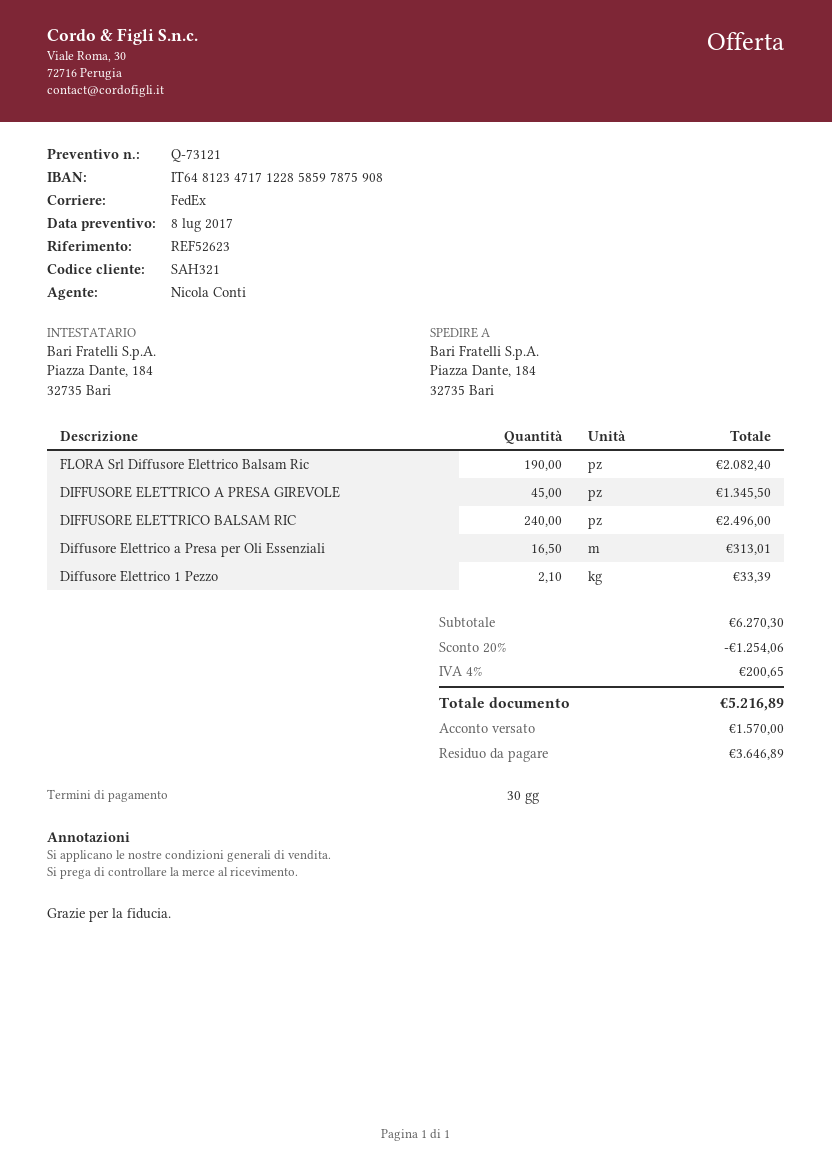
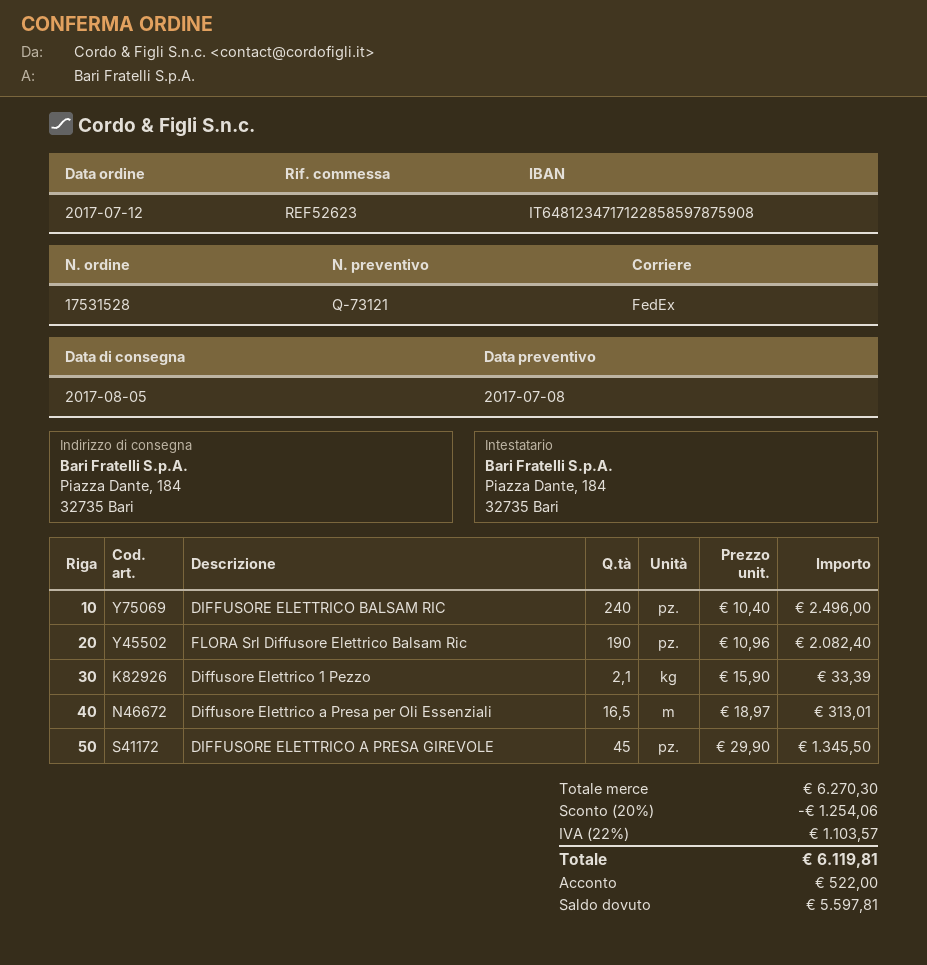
tax: 4% = 200.65 -> 22% = 1103.57
total: 5216.89 -> 6119.81
deposit: 1570.00 -> 522.00
balance: 3646.89 -> 5597.81

